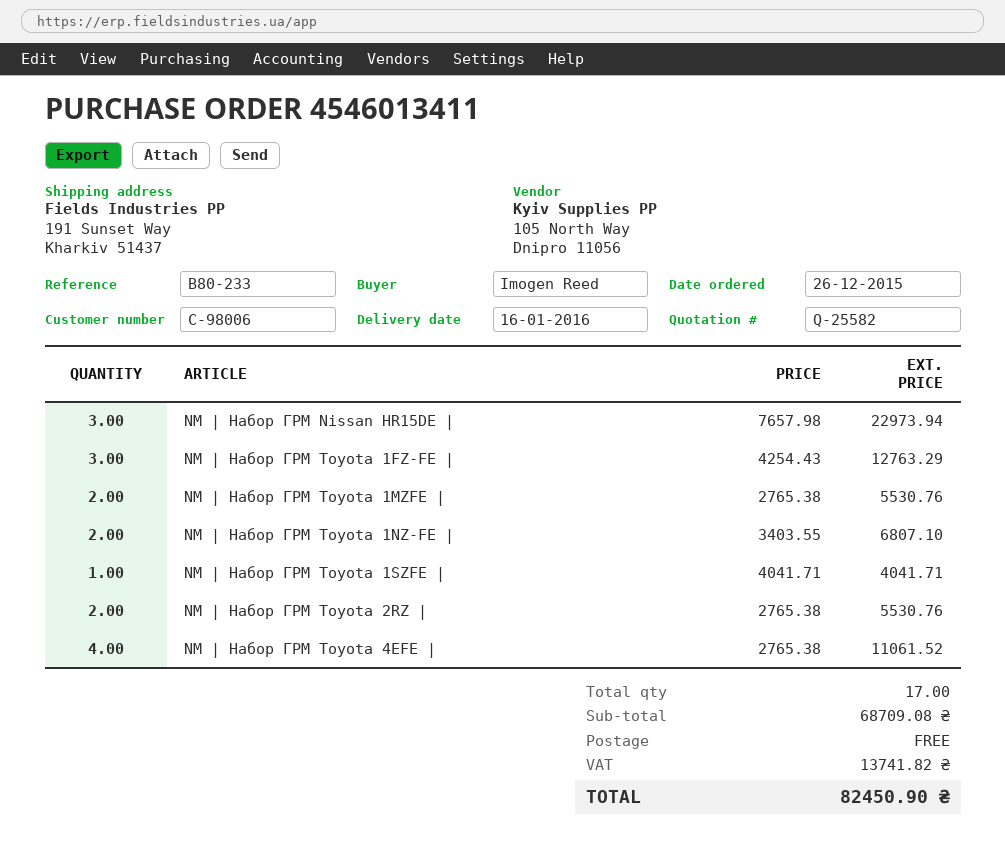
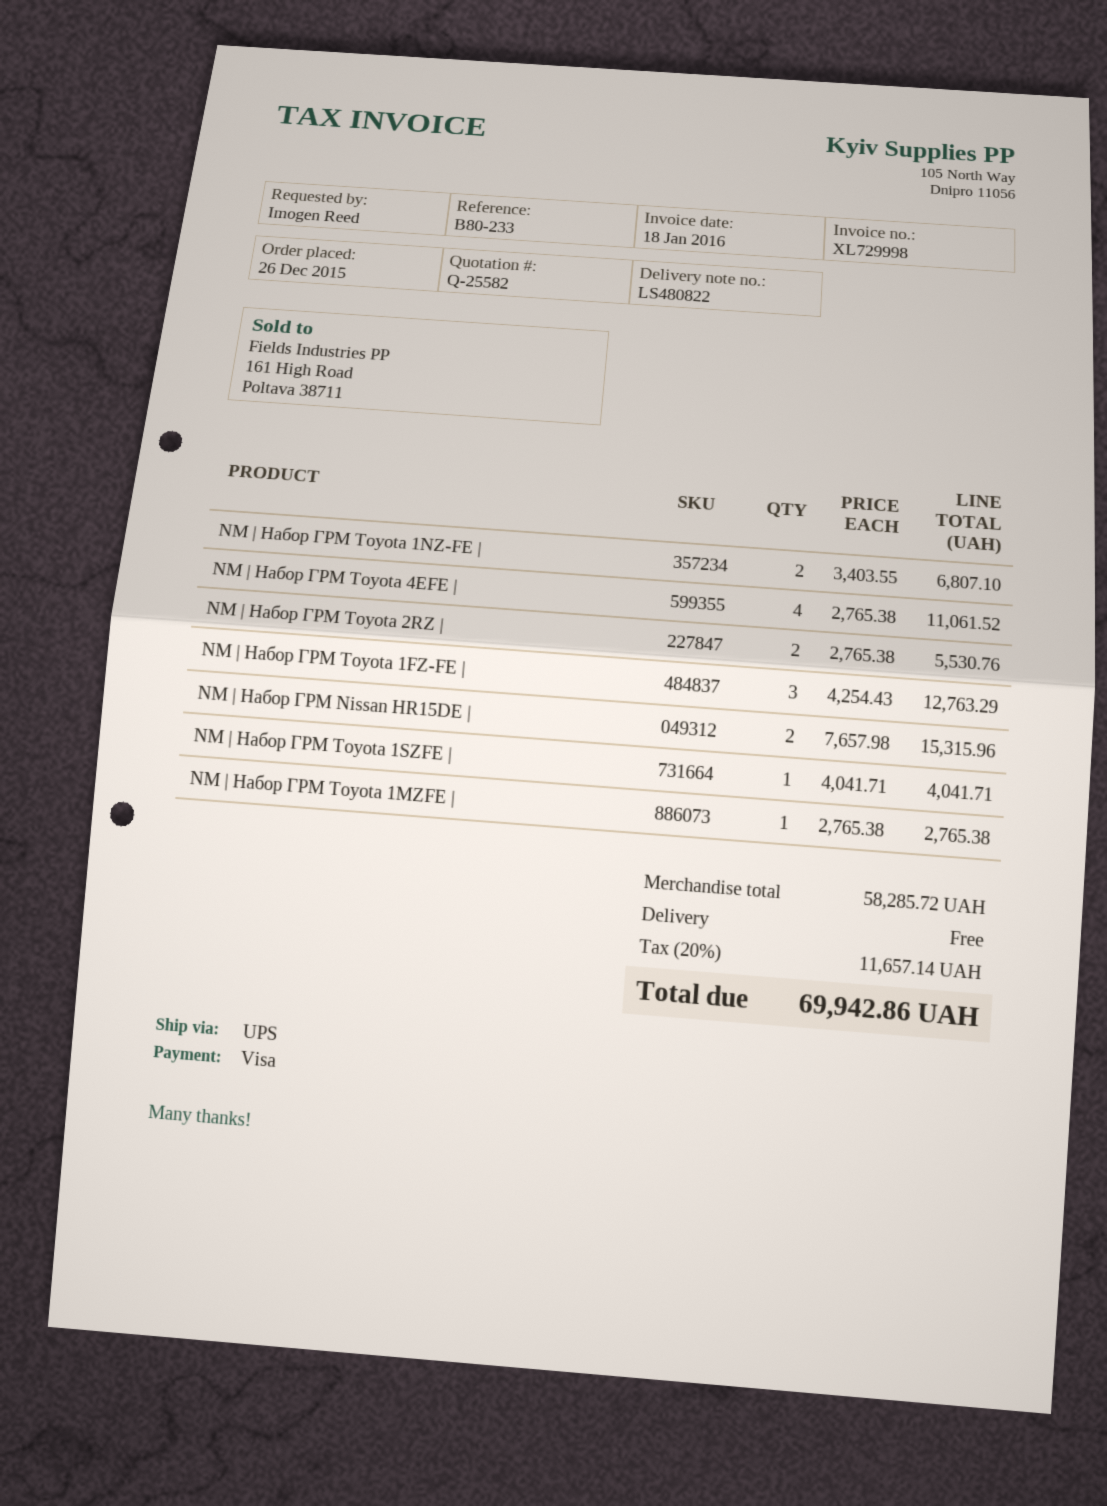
NM | Набор ГРМ Nissan HR15DE |: 3 x 7657.98 = 22973.94 -> 2 x 7657.98 = 15315.96
NM | Набор ГРМ Toyota 1MZFE |: 2 x 2765.38 = 5530.76 -> 1 x 2765.38 = 2765.38
subtotal: 68709.08 -> 58285.72
tax: 13741.82 -> 11657.14
total: 82450.90 -> 69942.86

